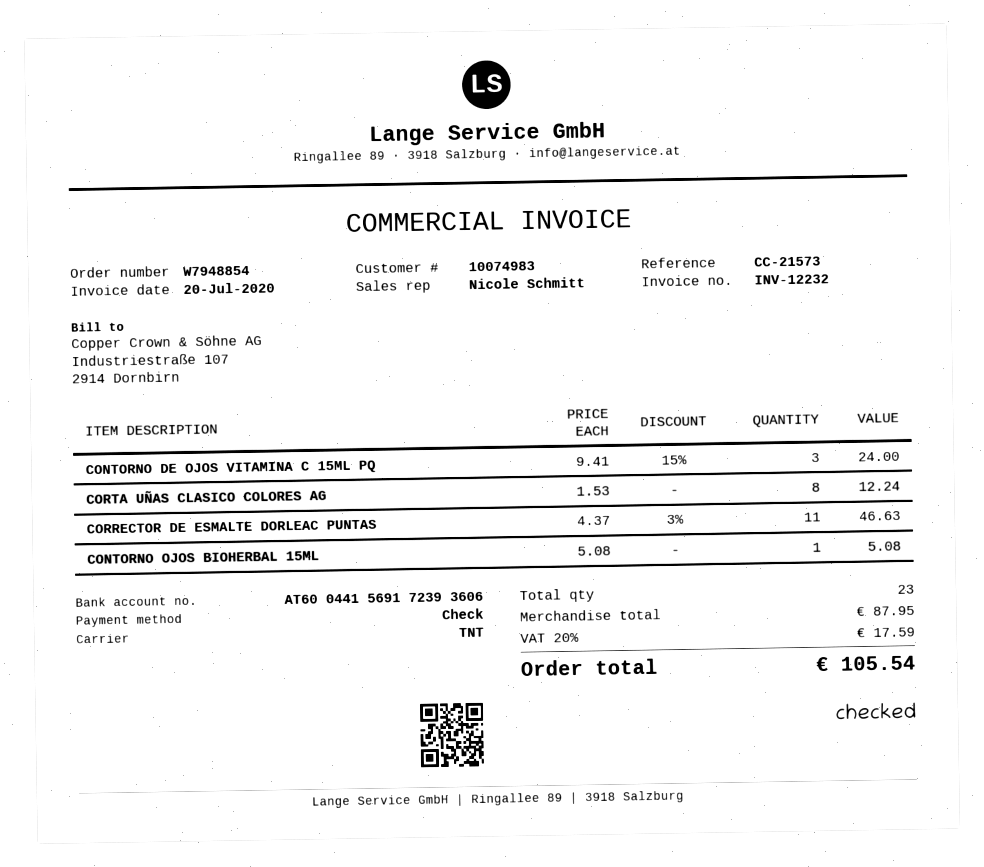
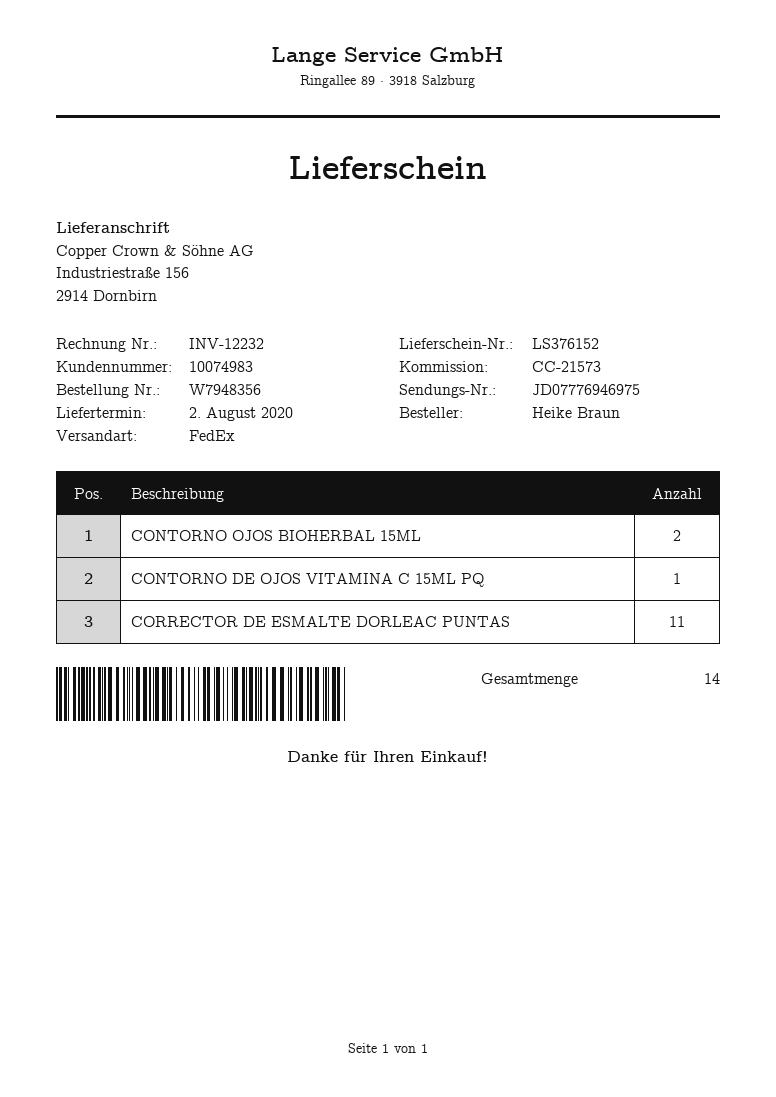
order number: W7948854 -> W7948356
shipping method: TNT -> FedEx
CONTORNO DE OJOS VITAMINA C 15ML PQ: 3 -> 1
CORTA UÑAS CLASICO COLORES AG: 8 -> none
CONTORNO OJOS BIOHERBAL 15ML: 1 -> 2
total quantity: 23 -> 14

